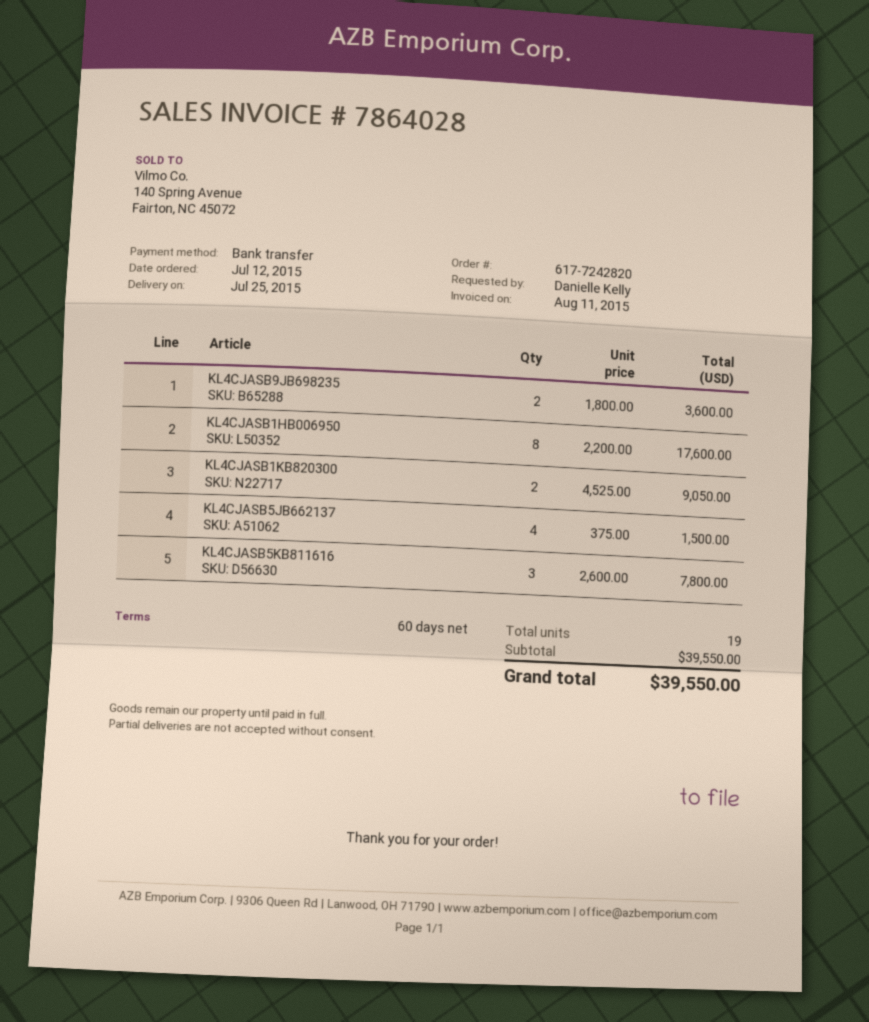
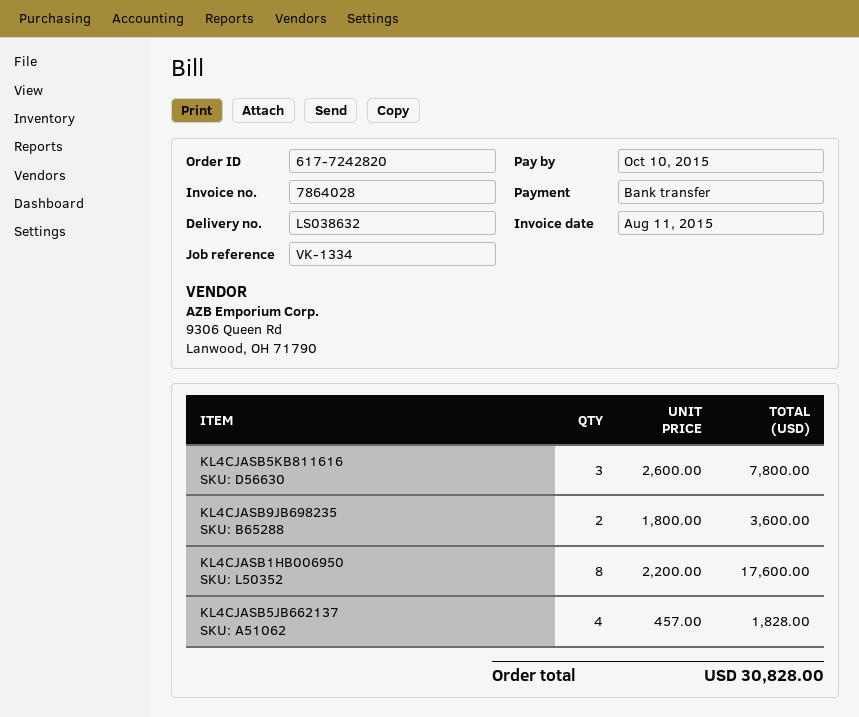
KL4CJASB1KB820300: 2 x 4525.00 = 9050.00 -> none
KL4CJASB5JB662137: 4 x 375.00 = 1500.00 -> 4 x 457.00 = 1828.00
total: 39550.00 -> 30828.00

